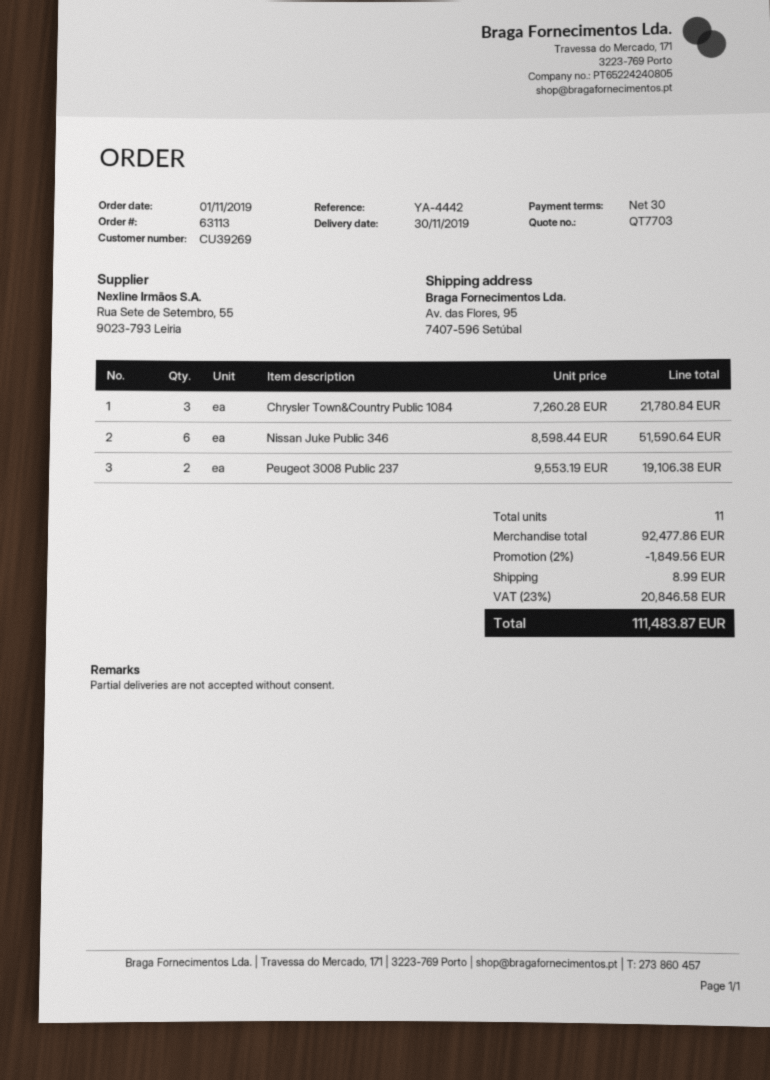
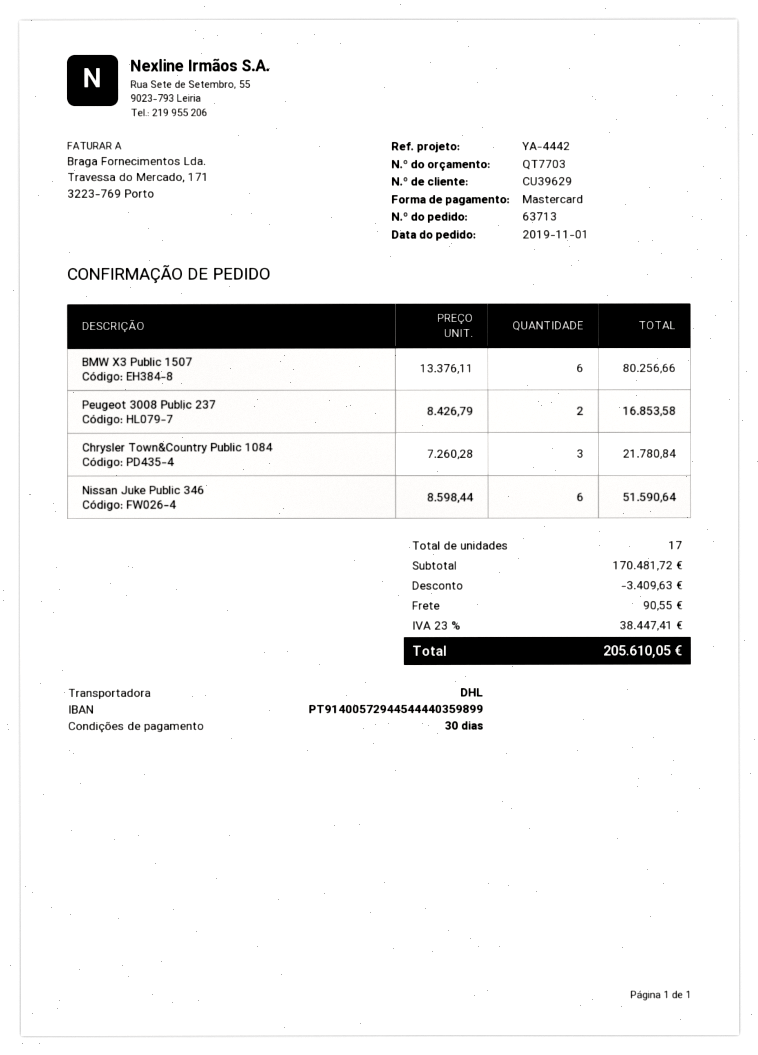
order number: 63113 -> 63713
customer number: CU39269 -> CU39629
Peugeot 3008 Public 237: 2 x 9553.19 = 19106.38 -> 2 x 8426.79 = 16853.58
BMW X3 Public 1507: none -> 6 x 13376.11 = 80256.66
total quantity: 11 -> 17
subtotal: 92477.86 -> 170481.72
discount: 1849.56 -> 3409.63
shipping: 8.99 -> 90.55
tax: 23% = 20846.58 -> 23% = 38447.41
total: 111483.87 -> 205610.05

